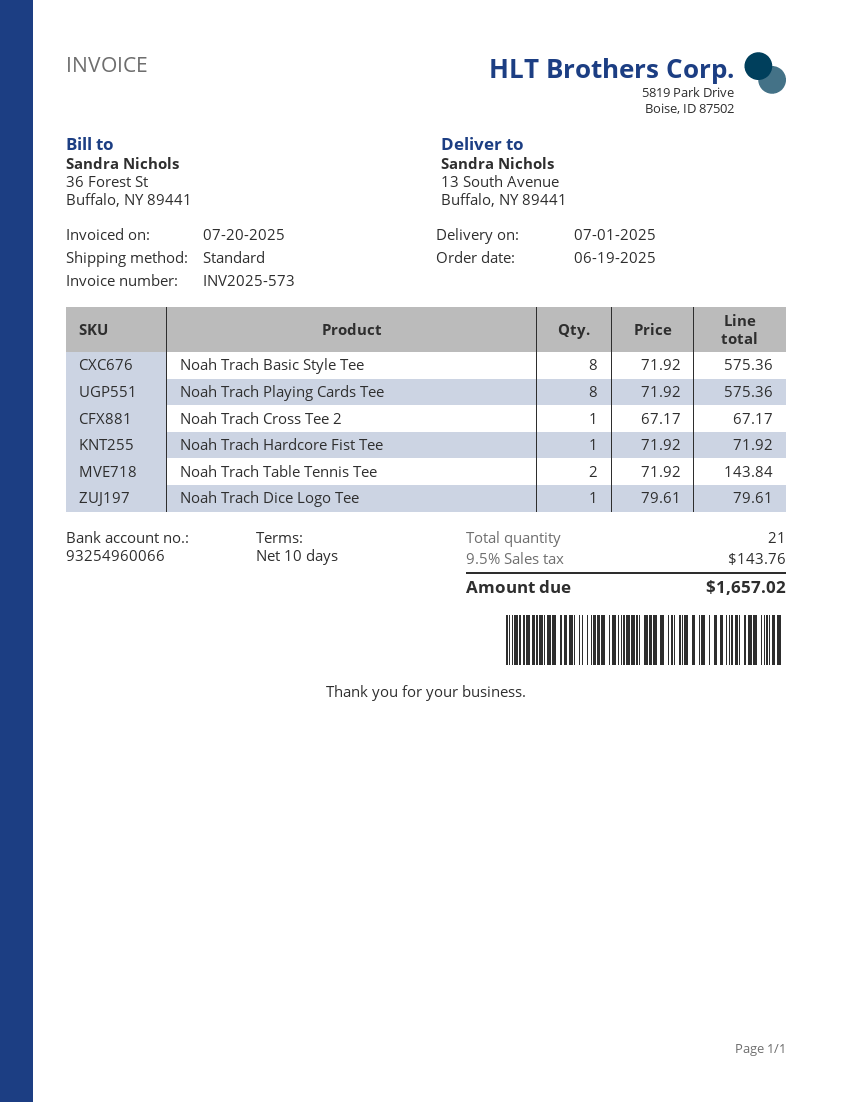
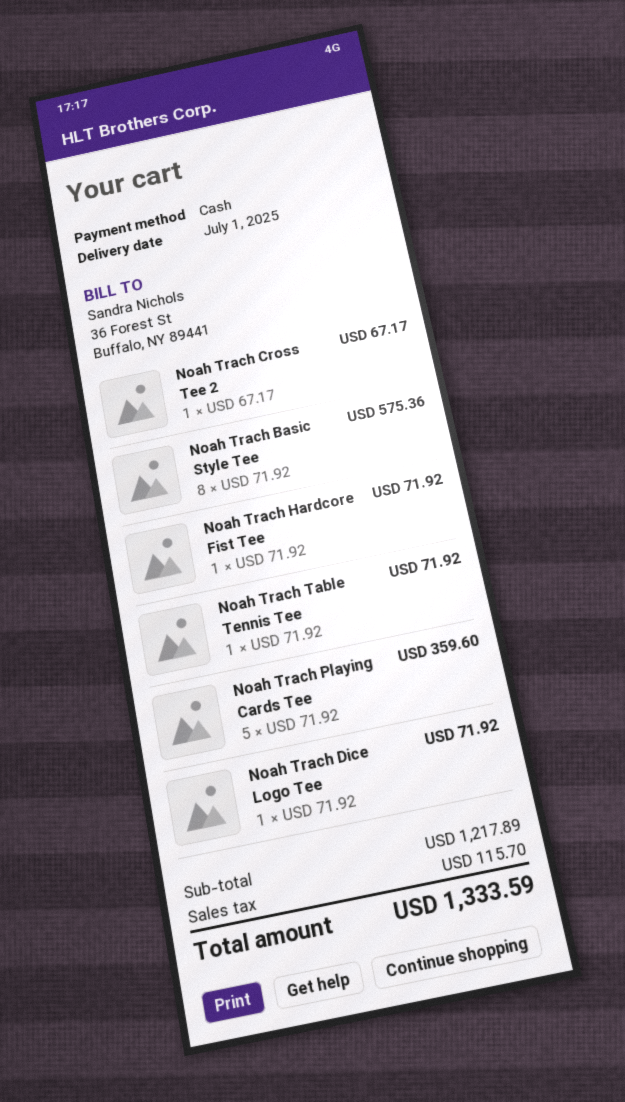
Noah Trach Playing Cards Tee: 8 x 71.92 = 575.36 -> 5 x 71.92 = 359.60
Noah Trach Table Tennis Tee: 2 x 71.92 = 143.84 -> 1 x 71.92 = 71.92
Noah Trach Dice Logo Tee: 1 x 79.61 = 79.61 -> 1 x 71.92 = 71.92
tax: 143.76 -> 115.70
total: 1657.02 -> 1333.59

